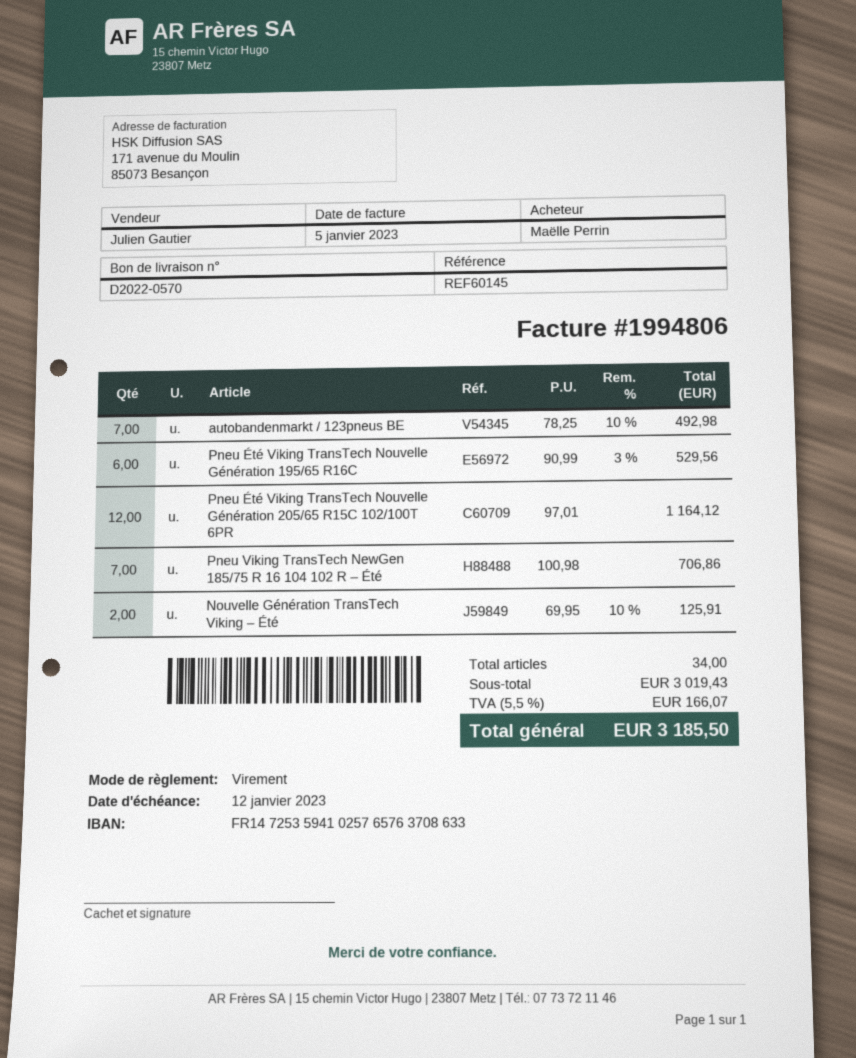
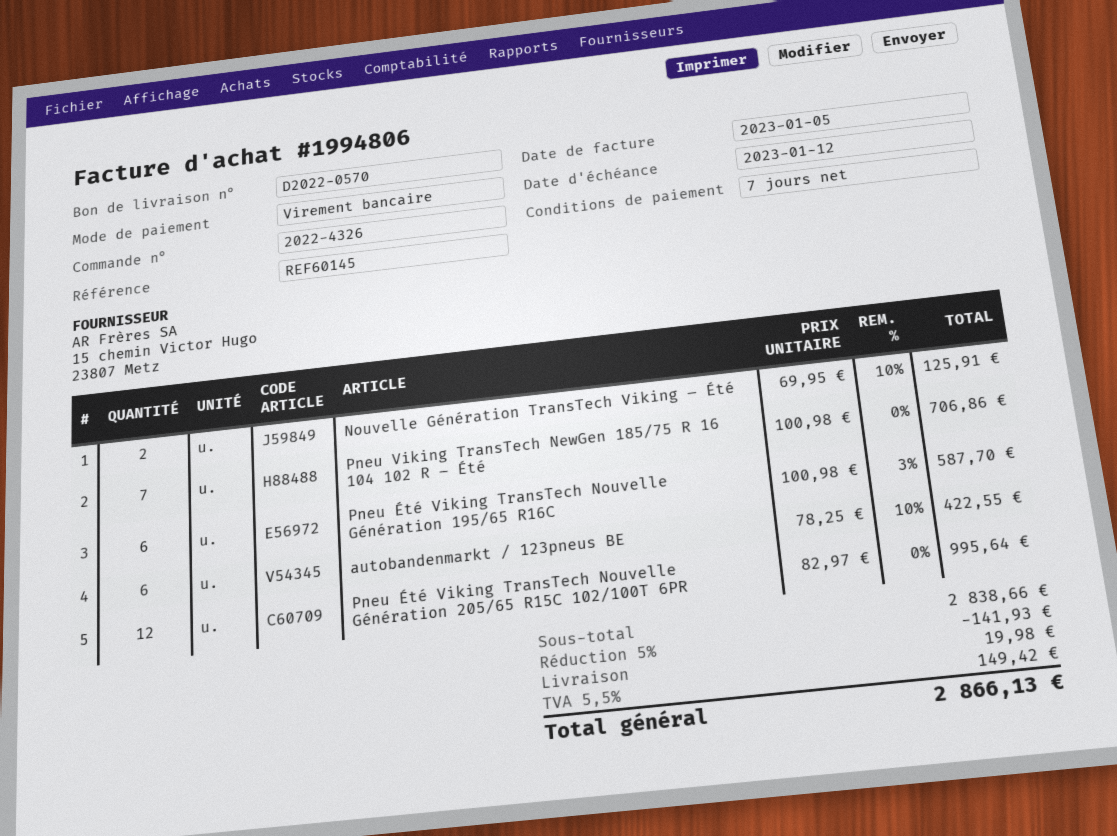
autobandenmarkt / 123pneus BE: 7 x 78.25 - 10% = 492.98 -> 6 x 78.25 - 10% = 422.55
Pneu Été Viking TransTech Nouvelle Génération 195/65 R16C: 6 x 90.99 - 3% = 529.56 -> 6 x 100.98 - 3% = 587.70
Pneu Été Viking TransTech Nouvelle Génération 205/65 R15C 102/100T 6PR: 12 x 97.01 = 1164.12 -> 12 x 82.97 = 995.64
subtotal: 3019.43 -> 2838.66
discount: none -> 5% = 141.93
shipping: none -> 19.98
tax: 5.5% = 166.07 -> 5.5% = 149.42
total: 3185.50 -> 2866.13

